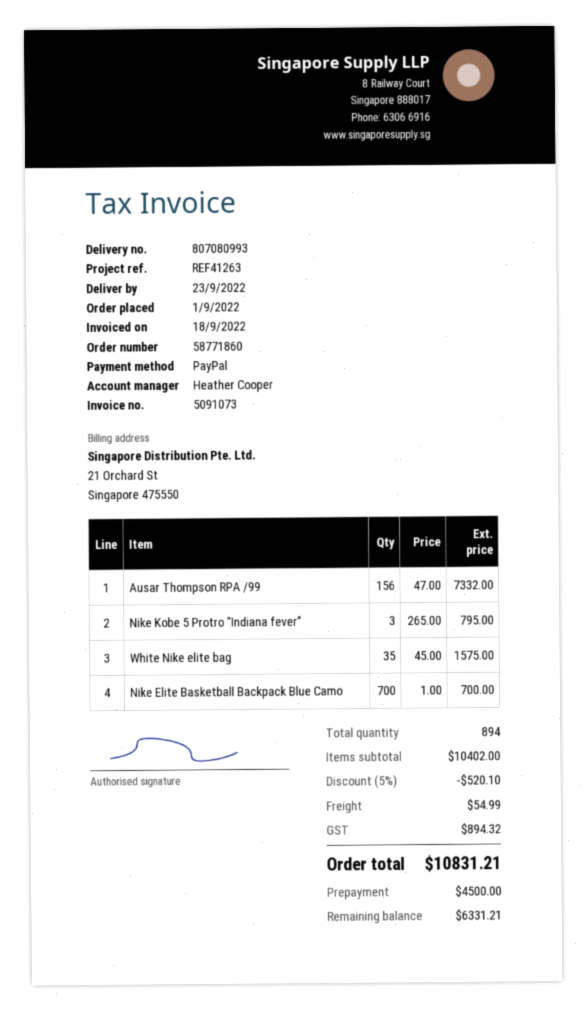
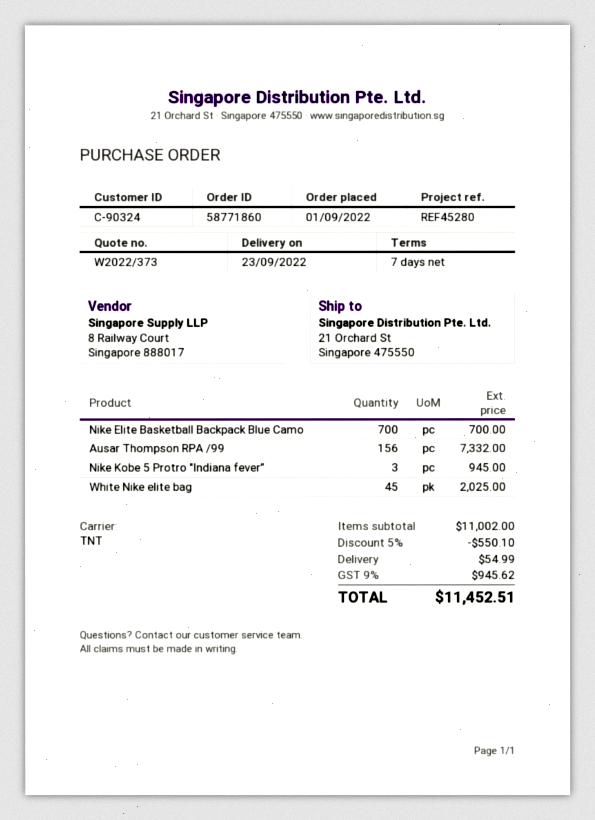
reference: REF41263 -> REF45280
Nike Kobe 5 Protro "Indiana fever”: 3 for 795.00 -> 3 for 945.00
White Nike elite bag: 35 for 1575.00 -> 45 for 2025.00
subtotal: 10402.00 -> 11002.00
discount: 5% = 520.10 -> 5% = 550.10
tax: 894.32 -> 945.62
total: 10831.21 -> 11452.51

